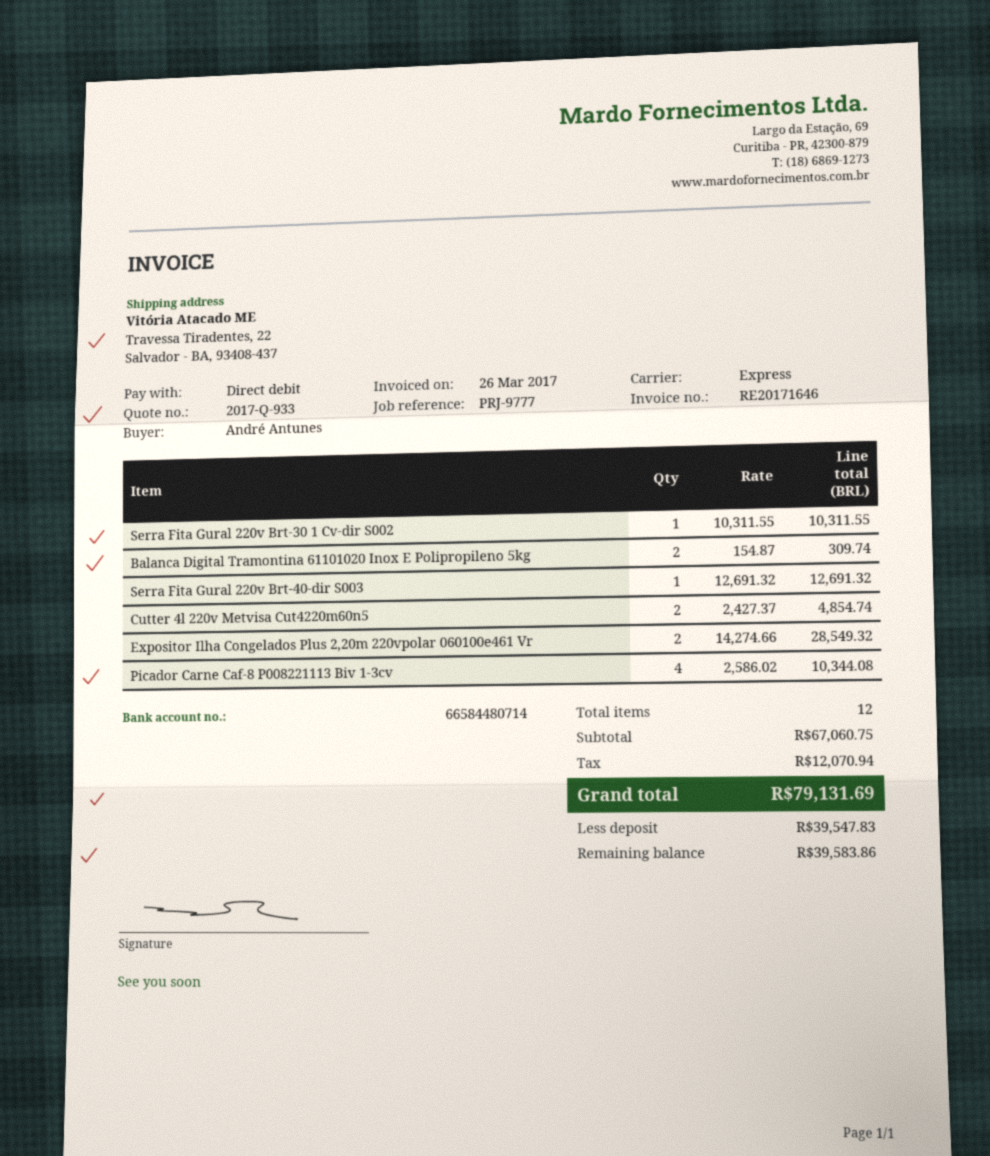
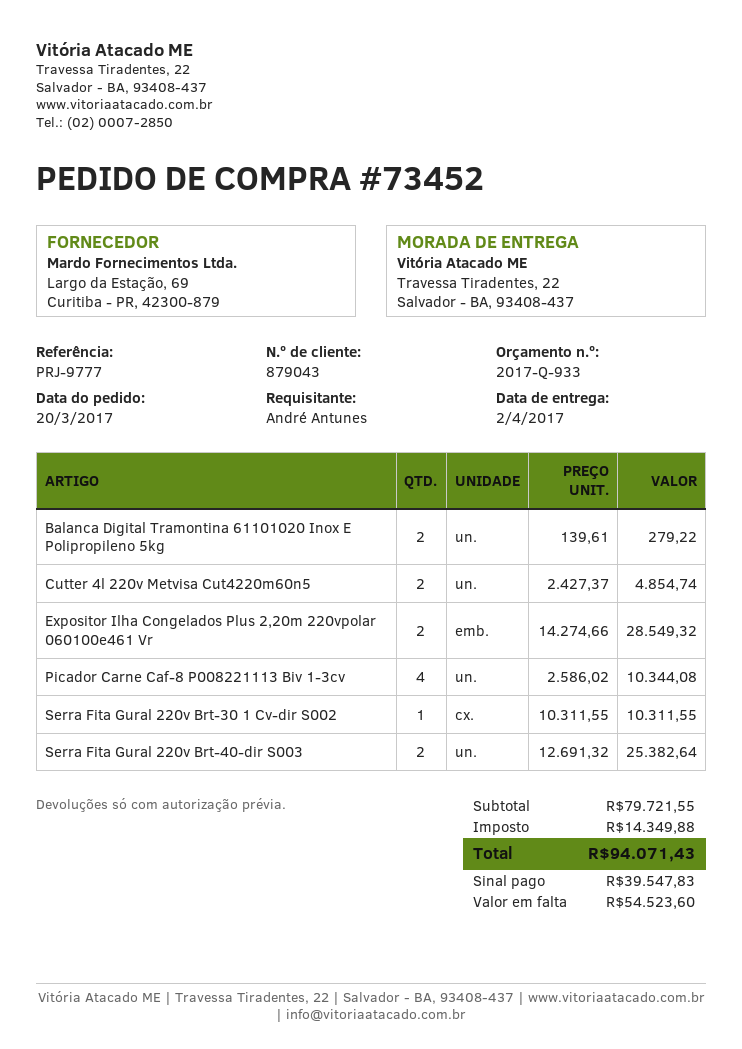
Balanca Digital Tramontina 61101020 Inox E Polipropileno 5kg: 2 x 154.87 = 309.74 -> 2 x 139.61 = 279.22
Serra Fita Gural 220v Brt-40-dir S003: 1 x 12691.32 = 12691.32 -> 2 x 12691.32 = 25382.64
subtotal: 67060.75 -> 79721.55
tax: 12070.94 -> 14349.88
total: 79131.69 -> 94071.43
balance: 39583.86 -> 54523.60

